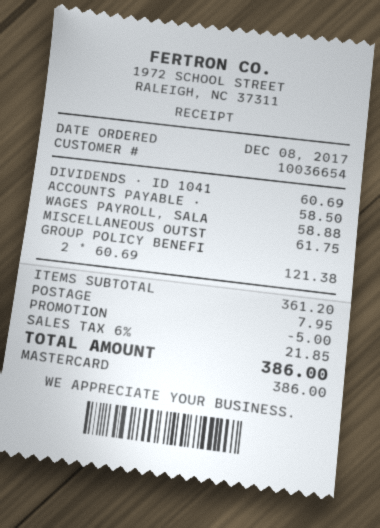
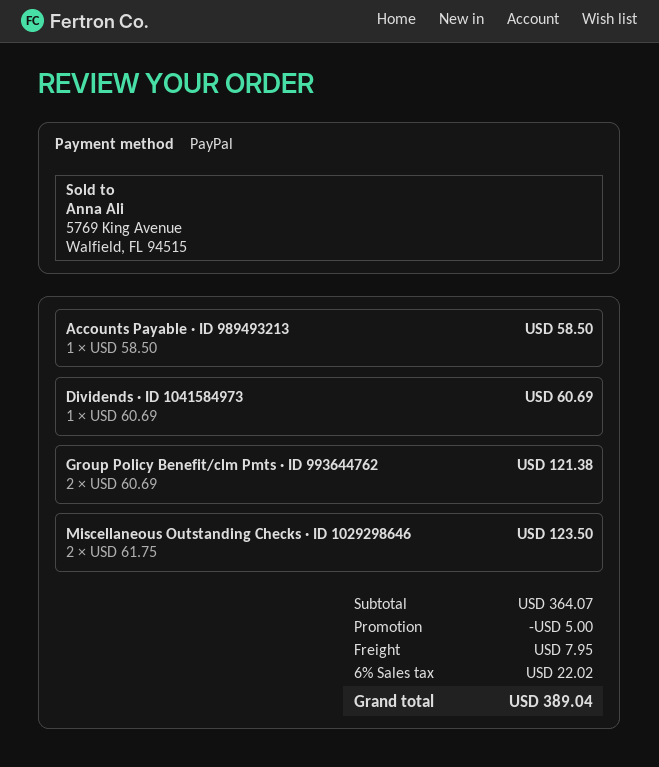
payment method: Mastercard -> PayPal
WAGES PAYROLL, SALA: 1 x 58.88 = 58.88 -> none
MISCELLANEOUS OUTST: 1 x 61.75 = 61.75 -> 2 x 61.75 = 123.50
subtotal: 361.20 -> 364.07
tax: 6% = 21.85 -> 6% = 22.02
total: 386.00 -> 389.04

